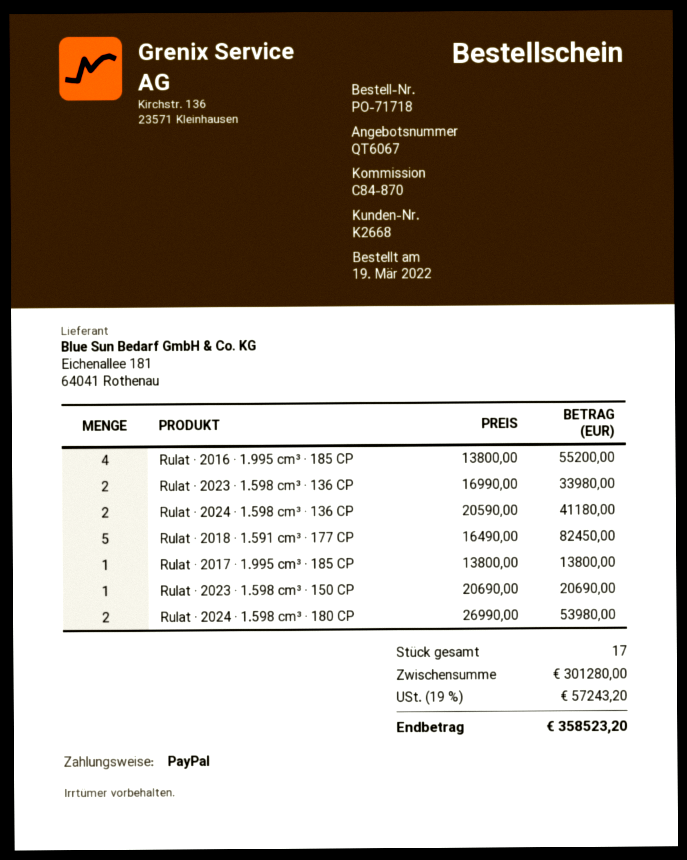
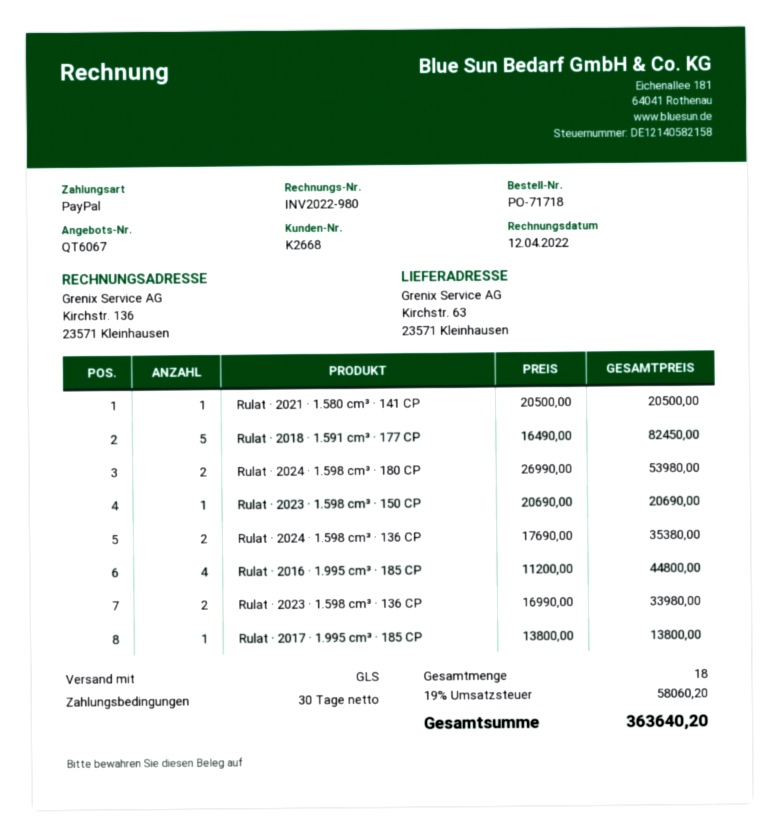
Rulat · 2016 · 1.995 cm³ · 185 CP: 4 x 13800.00 = 55200.00 -> 4 x 11200.00 = 44800.00
Rulat · 2024 · 1.598 cm³ · 136 CP: 2 x 20590.00 = 41180.00 -> 2 x 17690.00 = 35380.00
Rulat · 2021 · 1.580 cm³ · 141 CP: none -> 1 x 20500.00 = 20500.00
total quantity: 17 -> 18
tax: 19% = 57243.20 -> 19% = 58060.20
total: 358523.20 -> 363640.20

